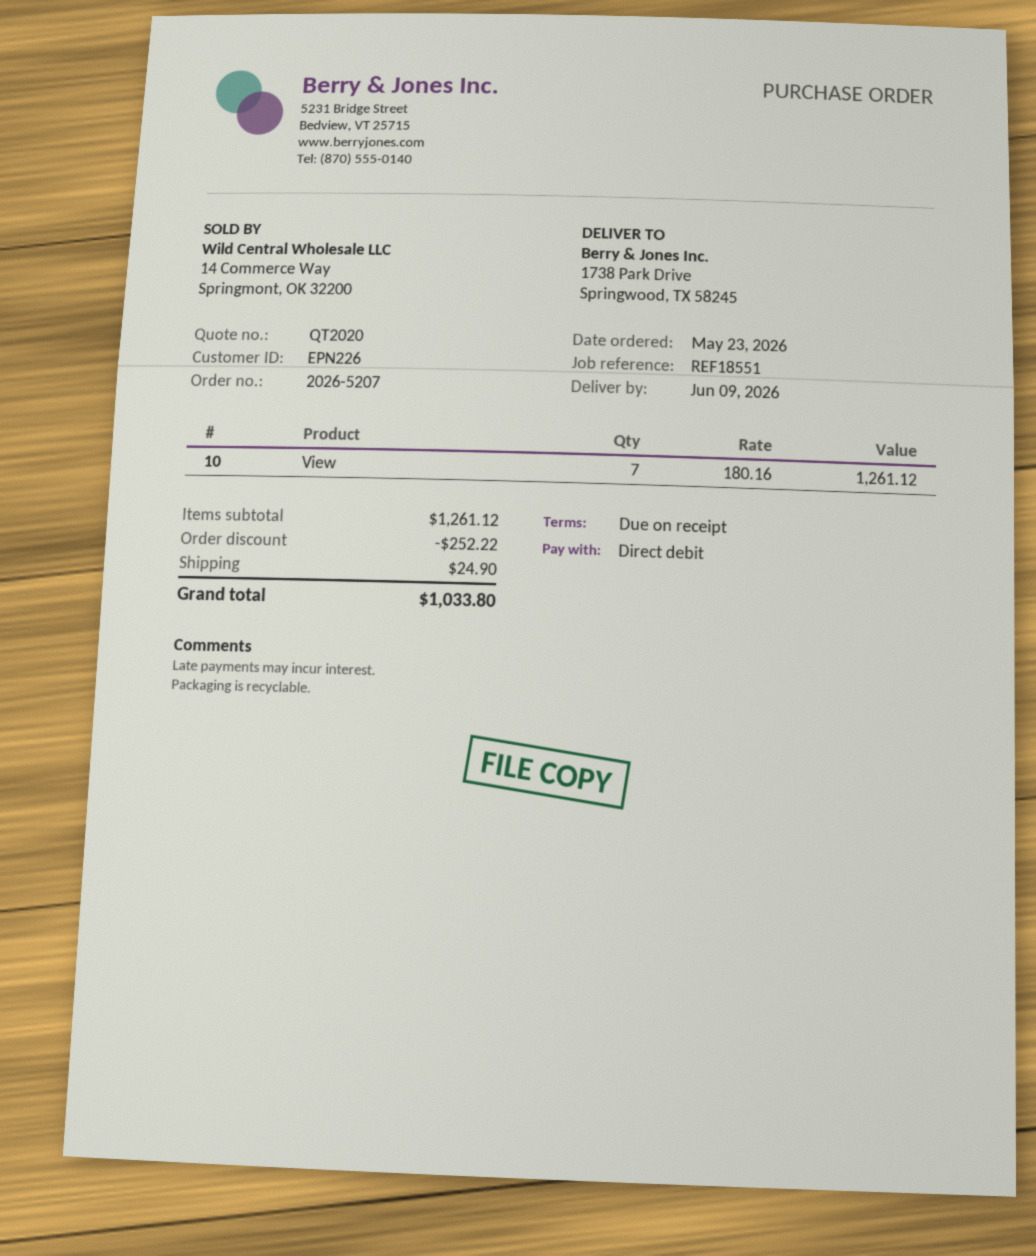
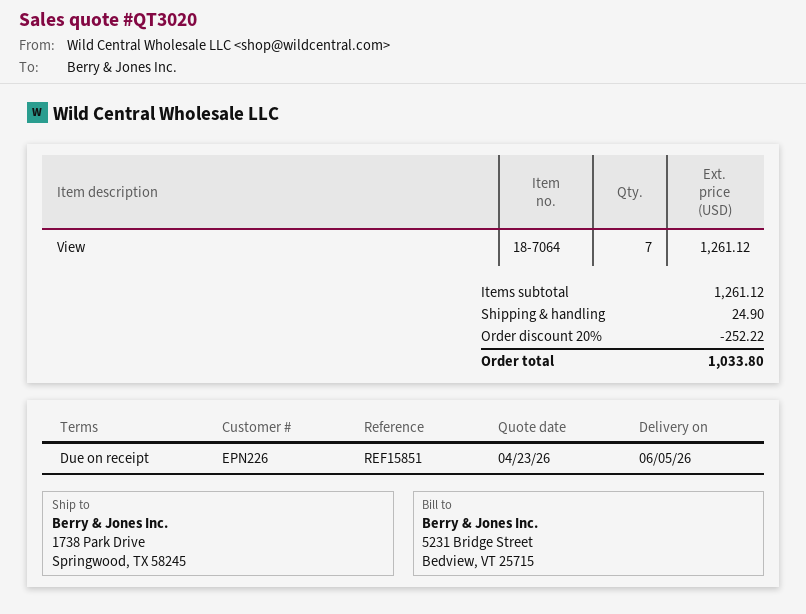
quote number: QT2020 -> QT3020
delivery date: 2026-06-09 -> 2026-06-05
reference: REF18551 -> REF15851

